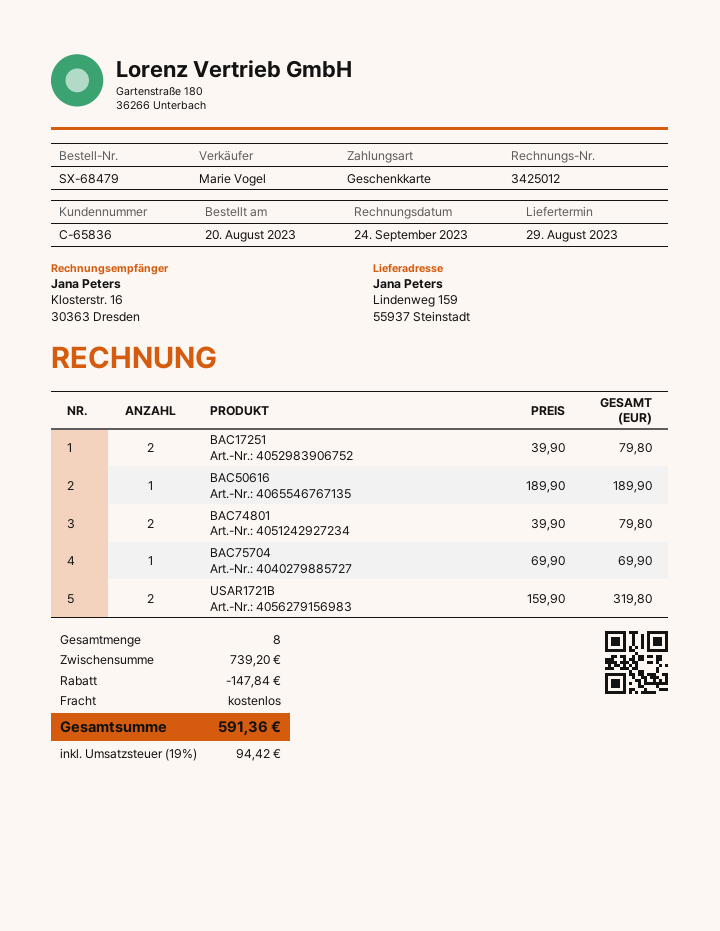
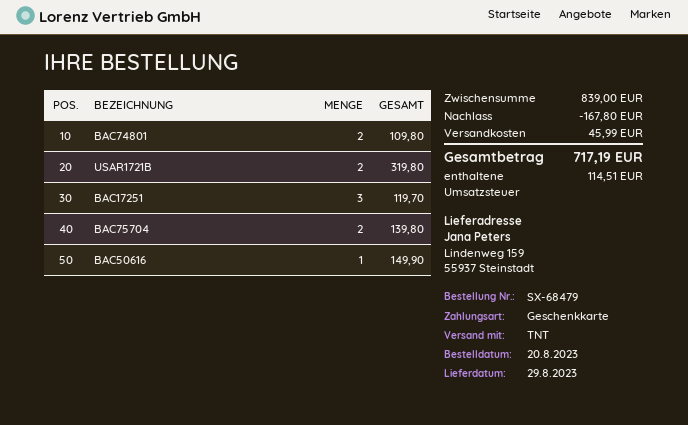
BAC17251: 2 for 79.80 -> 3 for 119.70
BAC50616: 1 for 189.90 -> 1 for 149.90
BAC74801: 2 for 79.80 -> 2 for 109.80
BAC75704: 1 for 69.90 -> 2 for 139.80
subtotal: 739.20 -> 839.00
discount: 147.84 -> 167.80
shipping: 0.00 -> 45.99
tax: 94.42 -> 114.51
total: 591.36 -> 717.19

